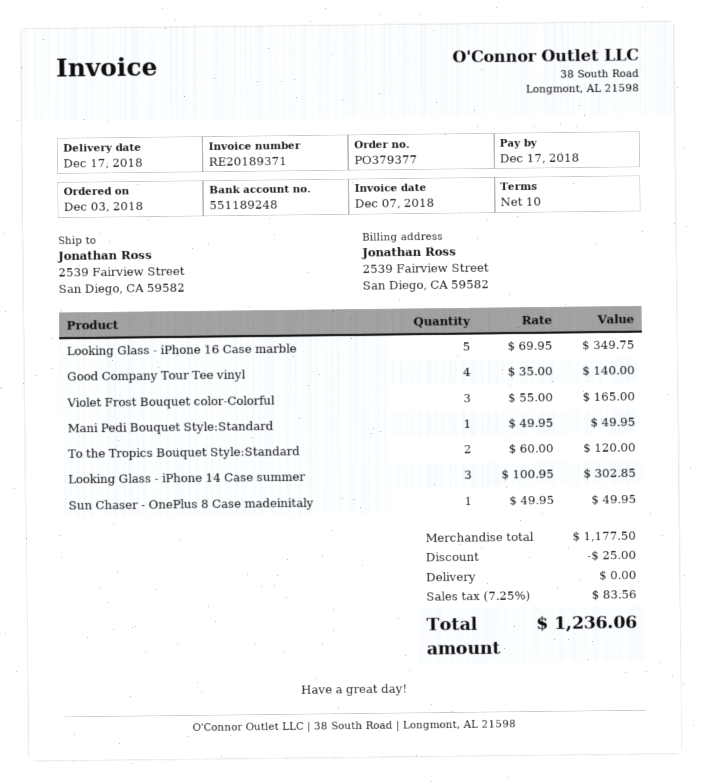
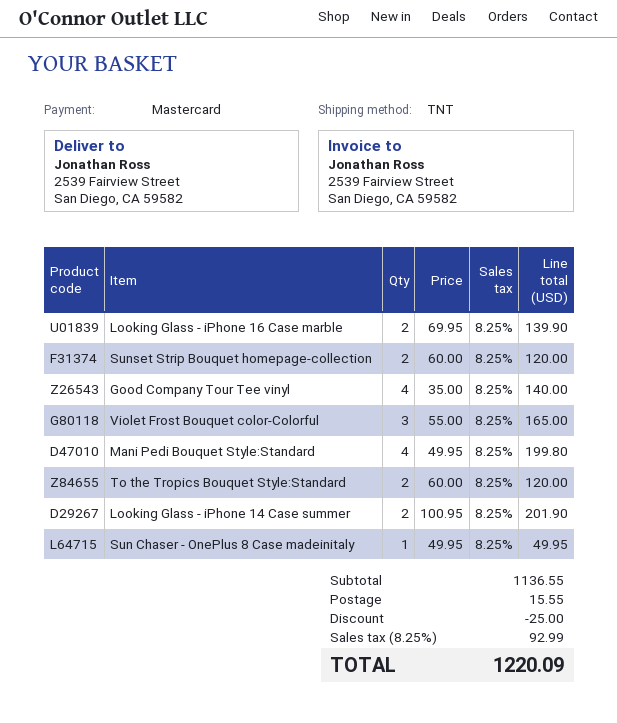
Looking Glass - iPhone 16 Case marble: 5 x 69.95 = 349.75 -> 2 x 69.95 = 139.90
Mani Pedi Bouquet Style:Standard: 1 x 49.95 = 49.95 -> 4 x 49.95 = 199.80
Looking Glass - iPhone 14 Case summer: 3 x 100.95 = 302.85 -> 2 x 100.95 = 201.90
Sunset Strip Bouquet homepage-collection: none -> 2 x 60.00 = 120.00
subtotal: 1177.50 -> 1136.55
shipping: 0.00 -> 15.55
tax: 7.25% = 83.56 -> 8.25% = 92.99
total: 1236.06 -> 1220.09

